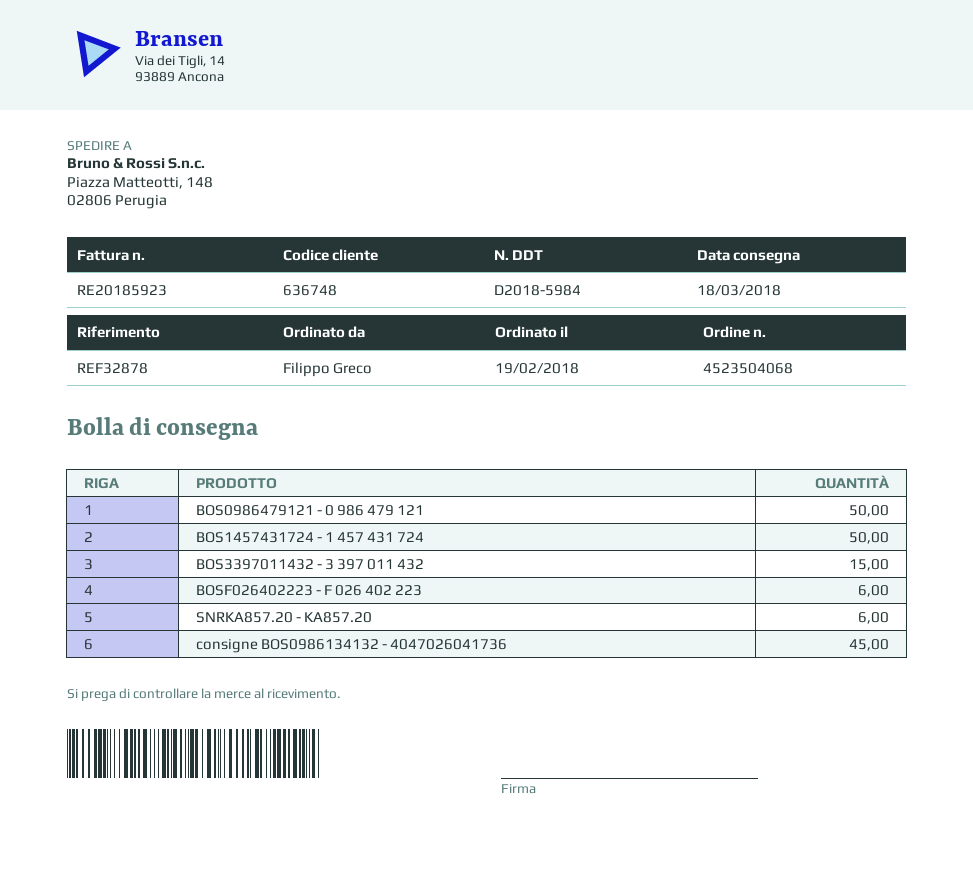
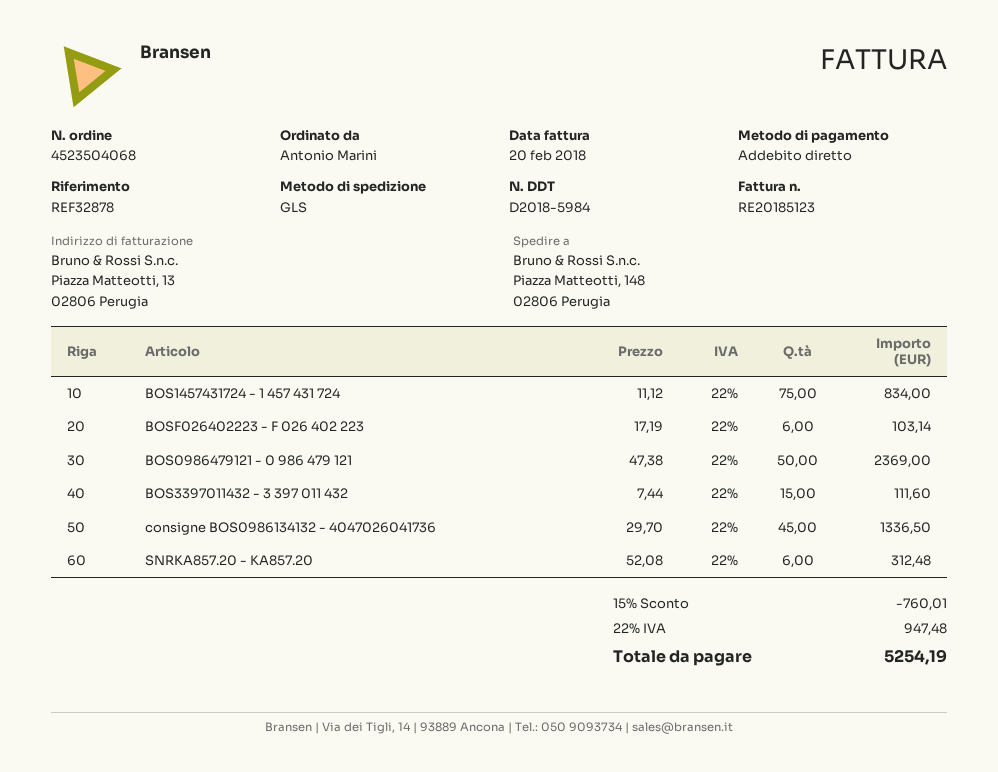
invoice number: RE20185923 -> RE20185123
ordered by: Filippo Greco -> Antonio Marini
BOS1457431724 - 1 457 431 724: 50 -> 75

